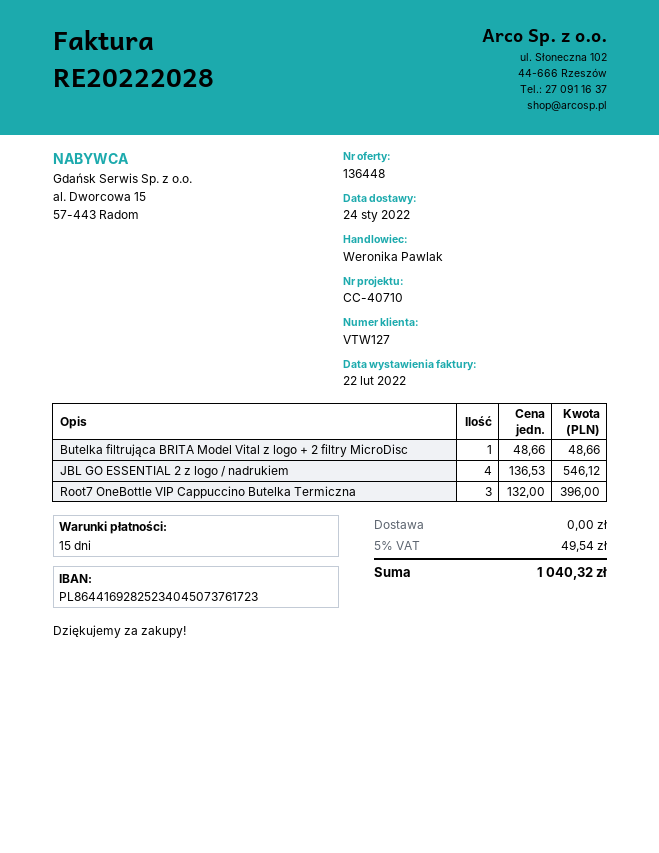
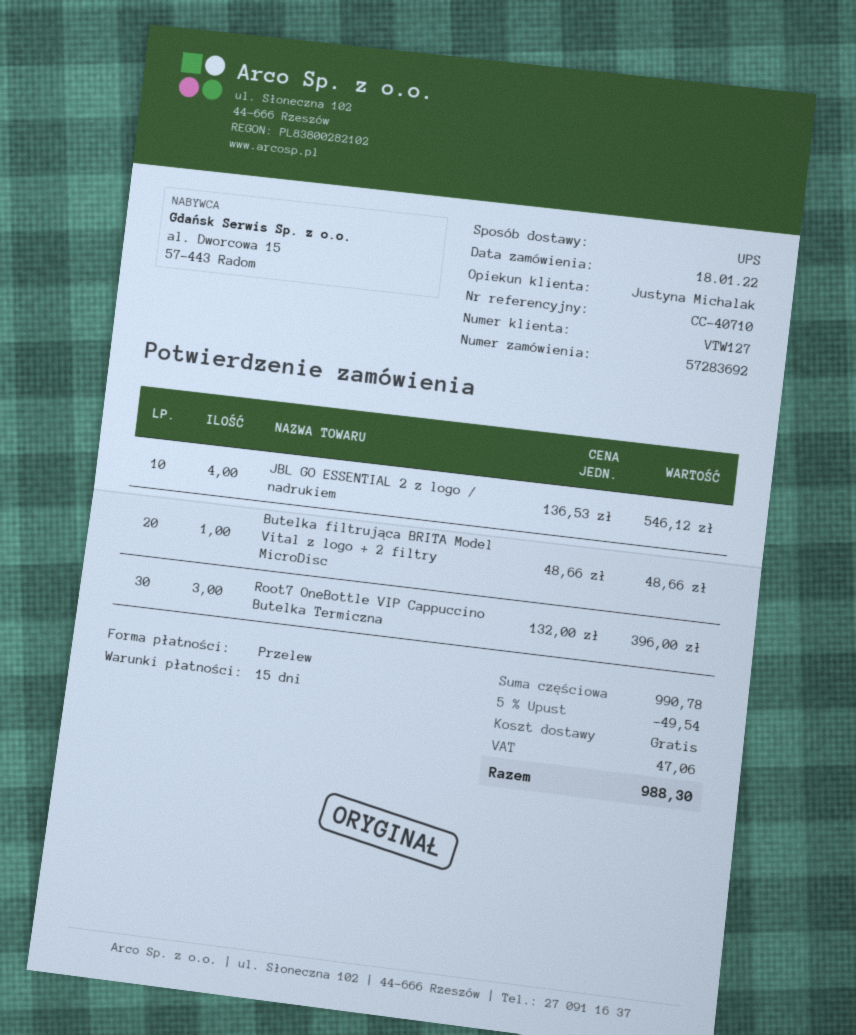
sales rep: Weronika Pawlak -> Justyna Michalak
discount: none -> 5% = 49.54
tax: 49.54 -> 47.06
total: 1040.32 -> 988.30

